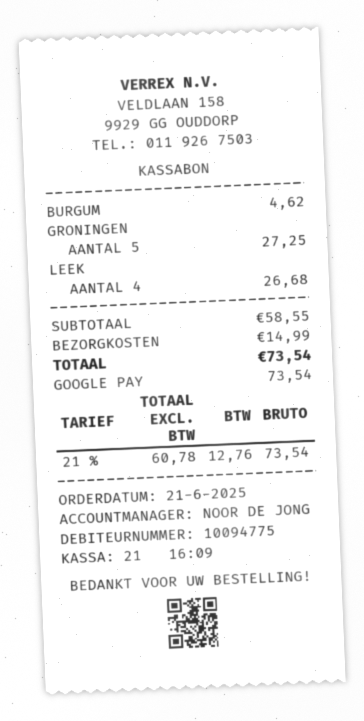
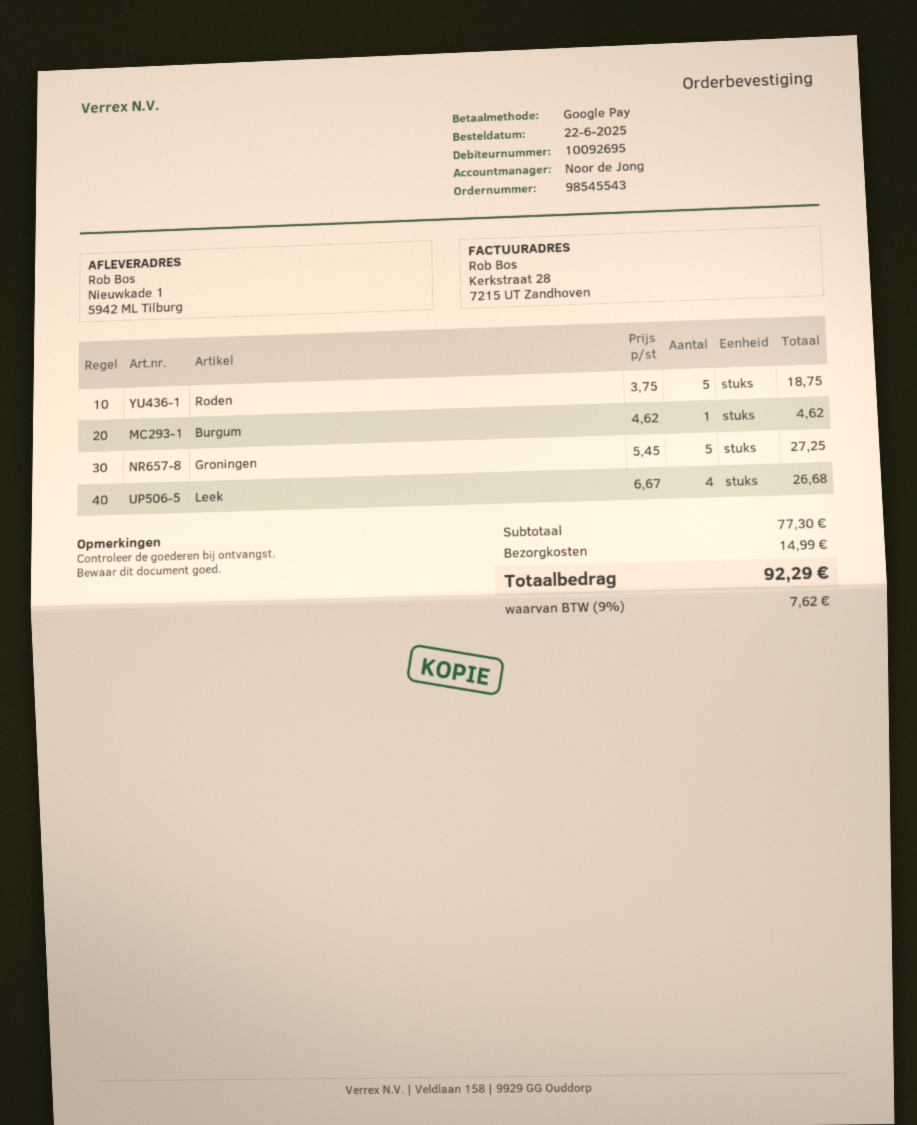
order date: 2025-06-21 -> 2025-06-22
customer number: 10094775 -> 10092695
Roden: none -> 5 for 18.75
subtotal: 58.55 -> 77.30
tax: 21% = 12.76 -> 9% = 7.62
total: 73.54 -> 92.29

